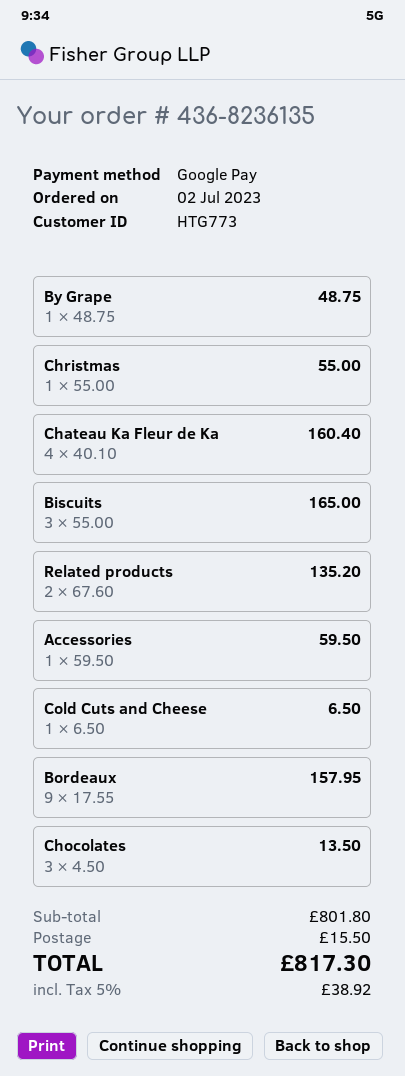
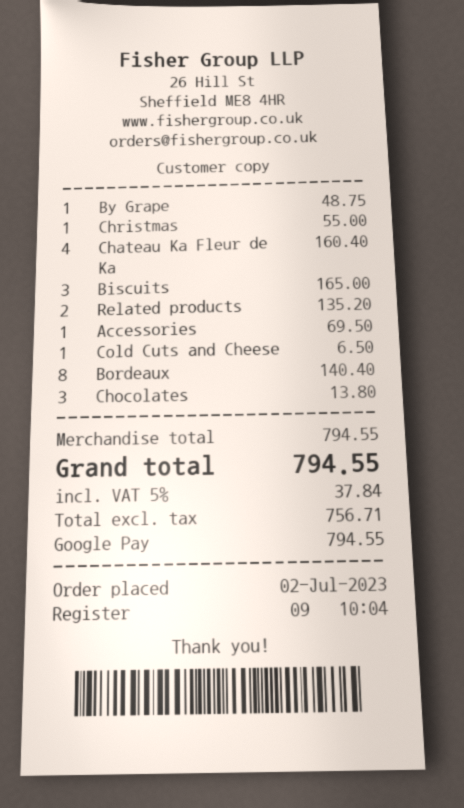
Accessories: 1 for 59.50 -> 1 for 69.50
Bordeaux: 9 for 157.95 -> 8 for 140.40
Chocolates: 3 for 13.50 -> 3 for 13.80
subtotal: 801.80 -> 794.55
shipping: 15.50 -> none
tax: 5% = 38.92 -> 5% = 37.84
total: 817.30 -> 794.55

